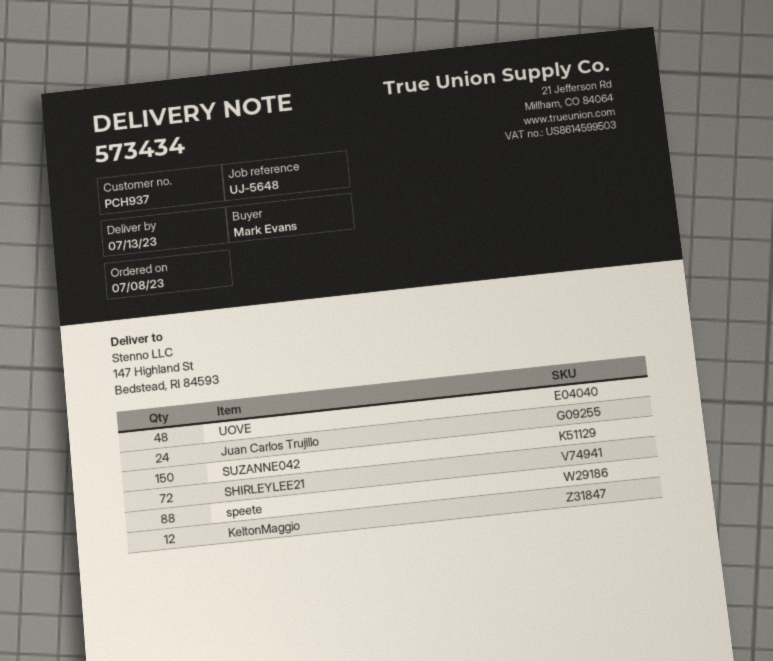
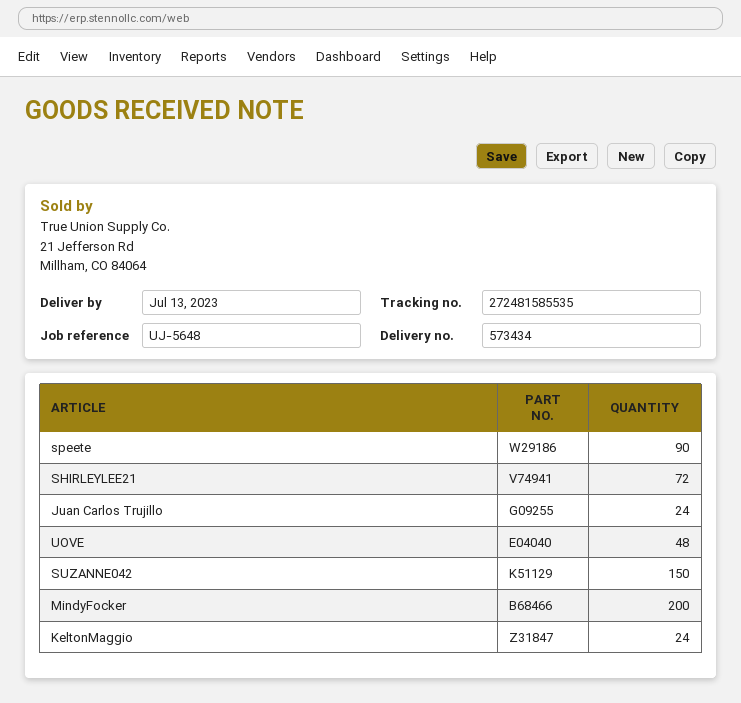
speete: 88 -> 90
KeltonMaggio: 12 -> 24
MindyFocker: none -> 200

